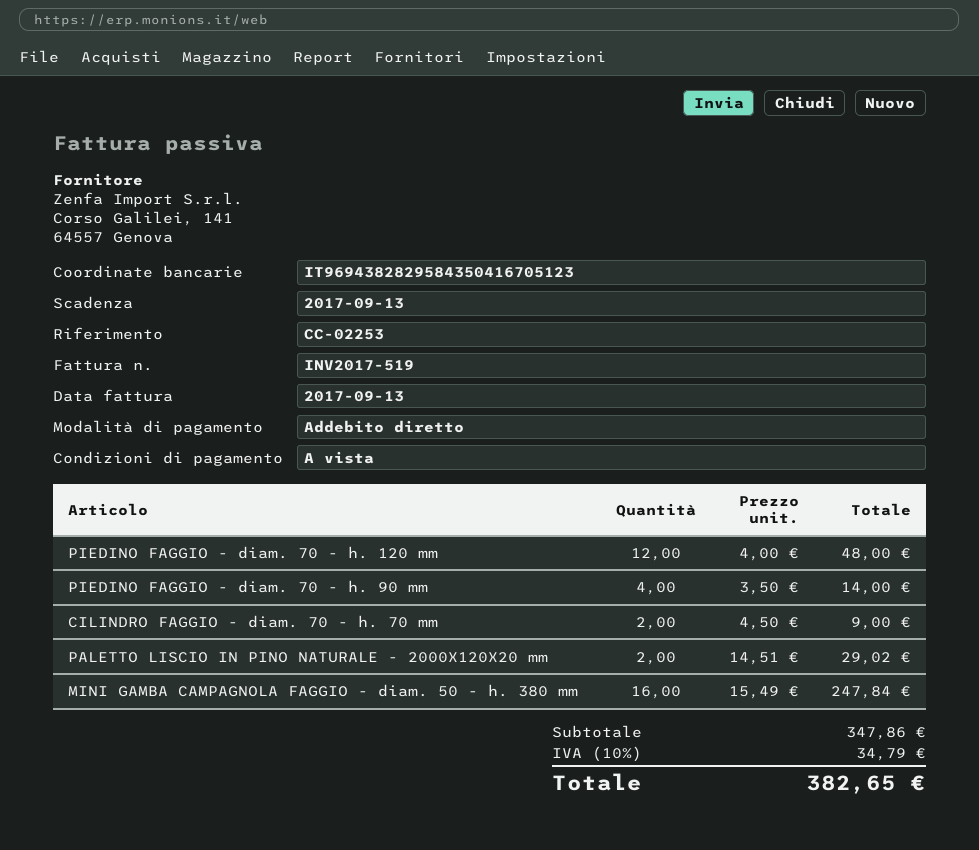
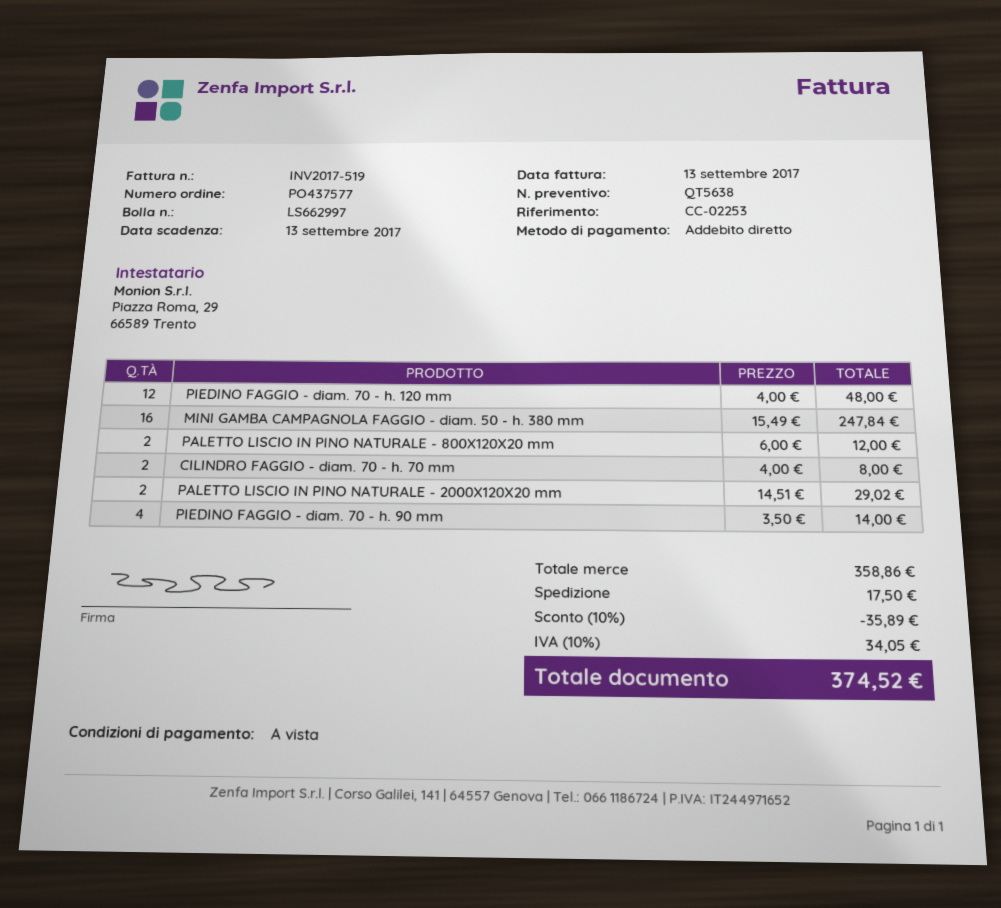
CILINDRO FAGGIO - diam. 70 - h. 70 mm: 2 x 4.50 = 9.00 -> 2 x 4.00 = 8.00
PALETTO LISCIO IN PINO NATURALE - 800X120X20 mm: none -> 2 x 6.00 = 12.00
subtotal: 347.86 -> 358.86
discount: none -> 10% = 35.89
shipping: none -> 17.50
tax: 10% = 34.79 -> 10% = 34.05
total: 382.65 -> 374.52

